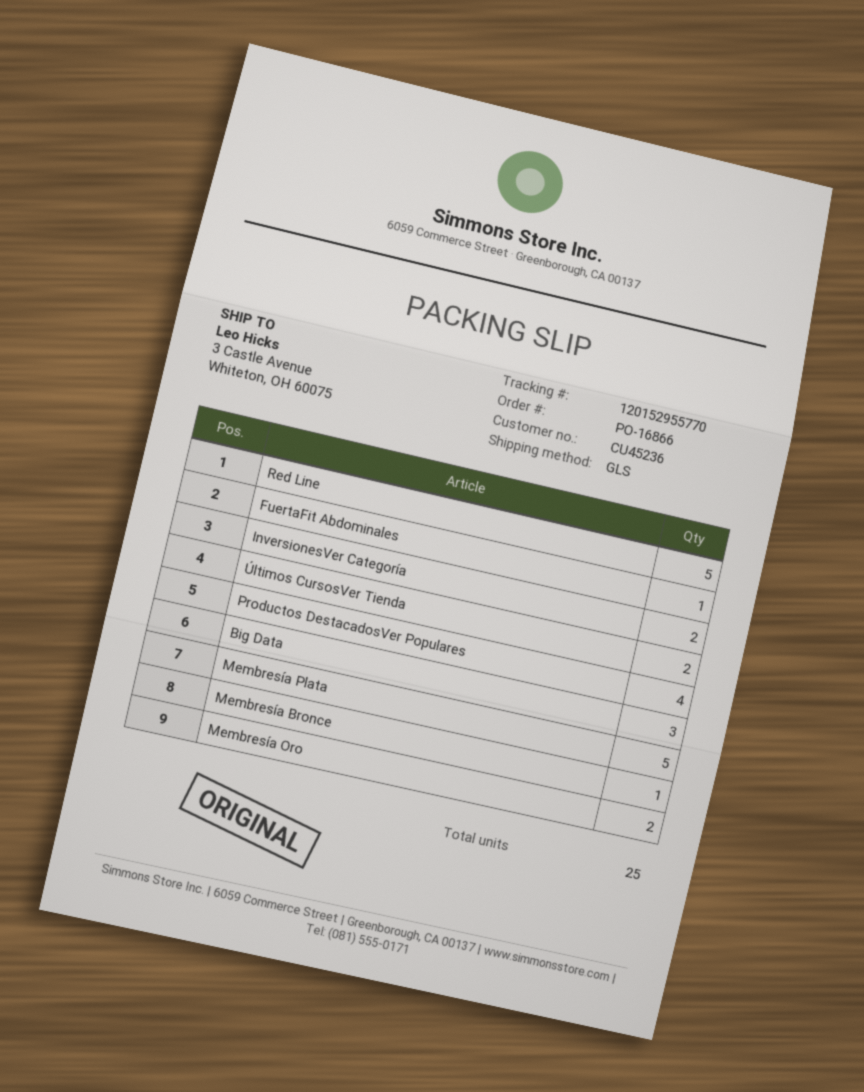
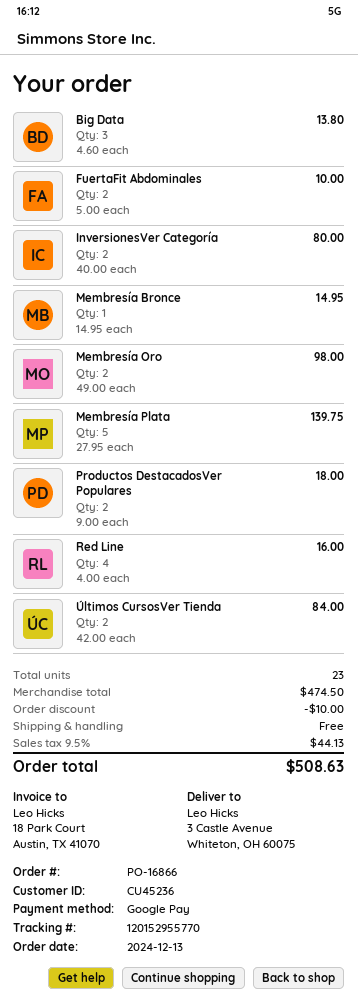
Red Line: 5 -> 4
FuertaFit Abdominales: 1 -> 2
Productos DestacadosVer Populares: 4 -> 2
total quantity: 25 -> 23

